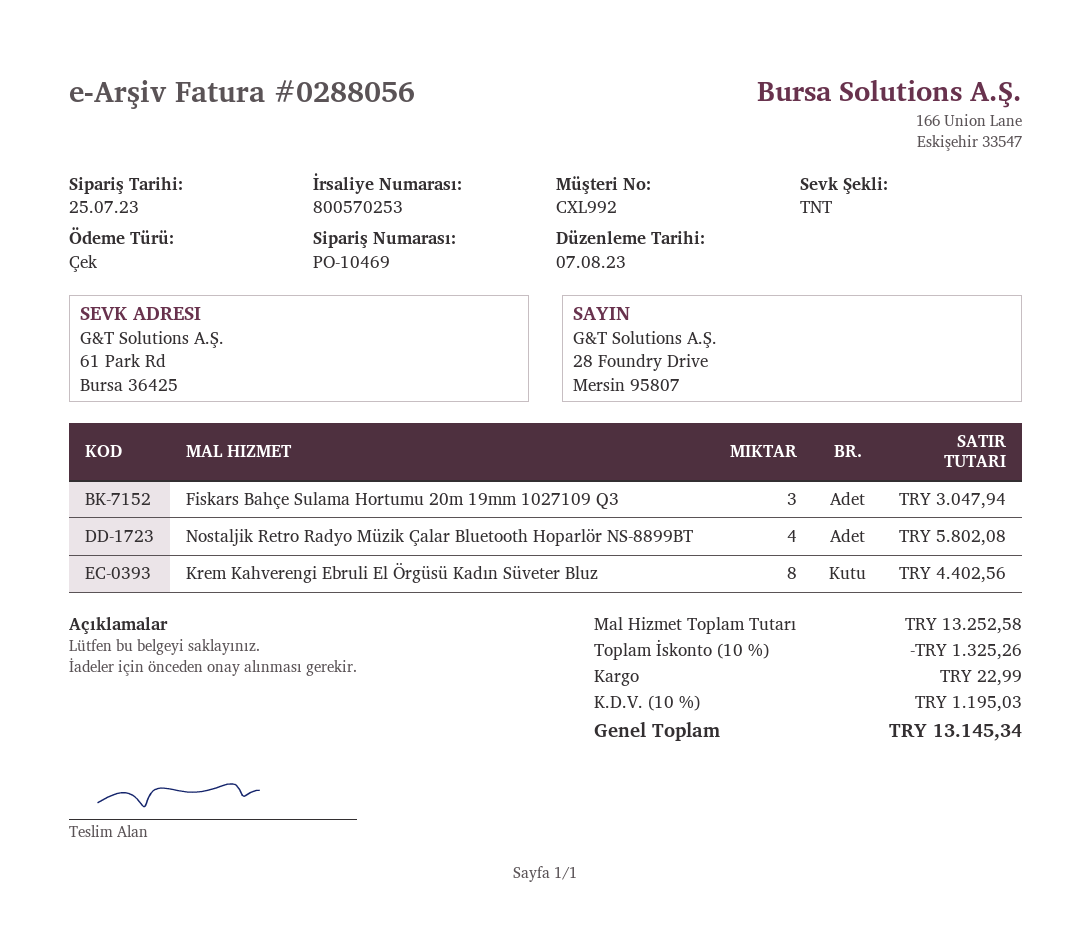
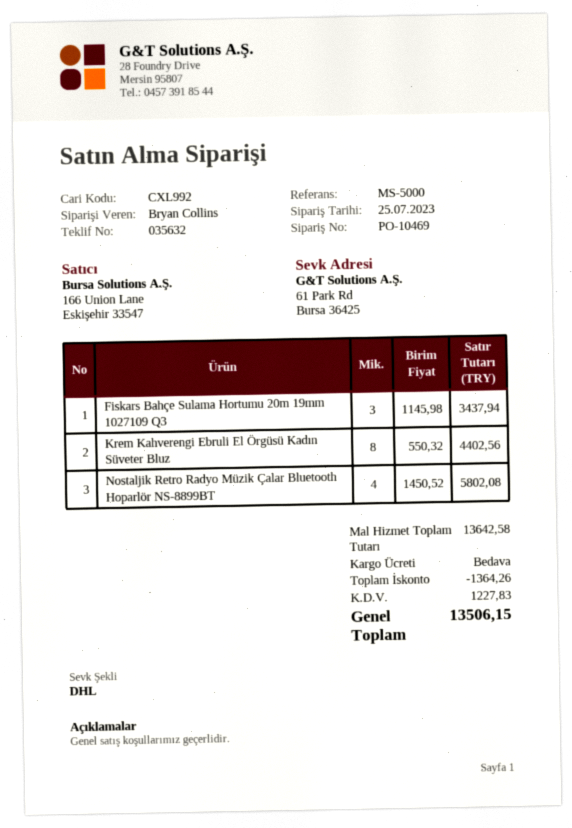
shipping method: TNT -> DHL
Fiskars Bahçe Sulama Hortumu 20m 19mm 1027109 Q3: 3 for 3047.94 -> 3 for 3437.94
subtotal: 13252.58 -> 13642.58
discount: 1325.26 -> 1364.26
shipping: 22.99 -> 0.00
tax: 1195.03 -> 1227.83
total: 13145.34 -> 13506.15

